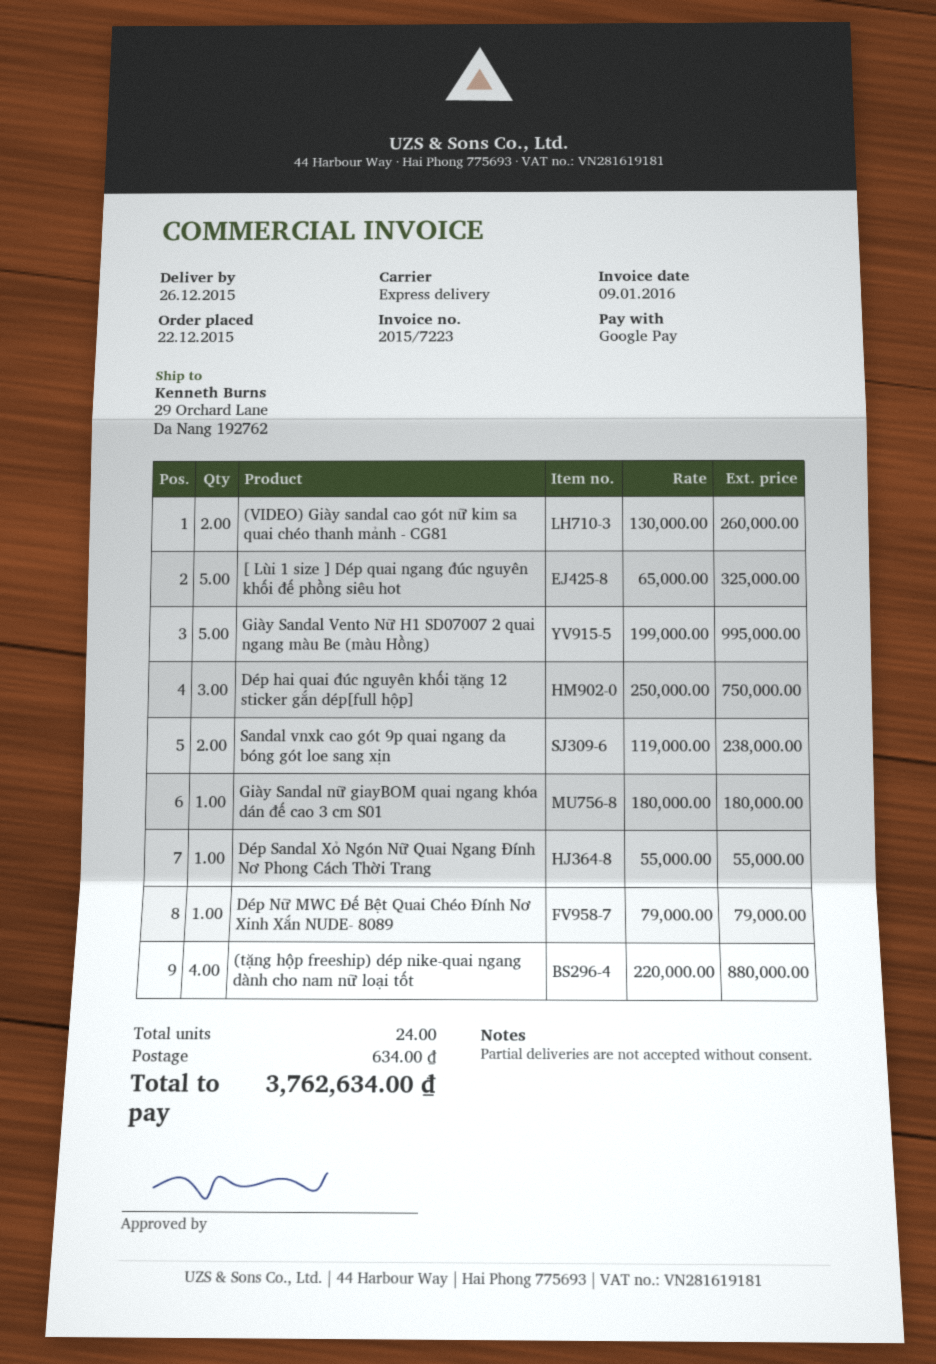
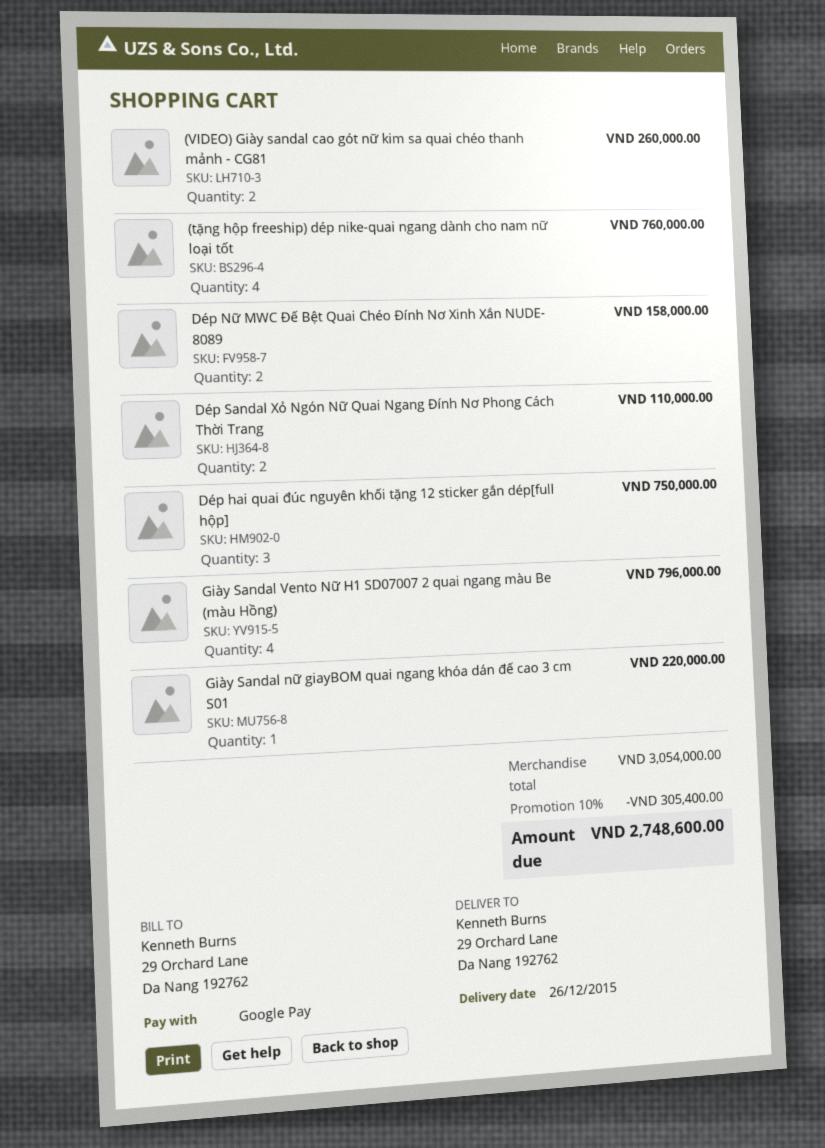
[ Lùi 1 size ] Dép quai ngang đúc nguyên khối đế phồng siêu hot: 5 for 325000.00 -> none
Giày Sandal Vento Nữ H1 SD07007 2 quai ngang màu Be (màu Hồng): 5 for 995000.00 -> 4 for 796000.00
Sandal vnxk cao gót 9p quai ngang da bóng gót loe sang xịn: 2 for 238000.00 -> none
Giày Sandal nữ giayBOM quai ngang khóa dán đế cao 3 cm S01: 1 for 180000.00 -> 1 for 220000.00
Dép Sandal Xỏ Ngón Nữ Quai Ngang Đính Nơ Phong Cách Thời Trang: 1 for 55000.00 -> 2 for 110000.00
Dép Nữ MWC Đế Bệt Quai Chéo Đính Nơ Xinh Xắn NUDE- 8089: 1 for 79000.00 -> 2 for 158000.00
(tặng hộp freeship) dép nike-quai ngang dành cho nam nữ loại tốt: 4 for 880000.00 -> 4 for 760000.00
discount: none -> 10% = 305400.00
shipping: 634.00 -> none
total: 3762634.00 -> 2748600.00

